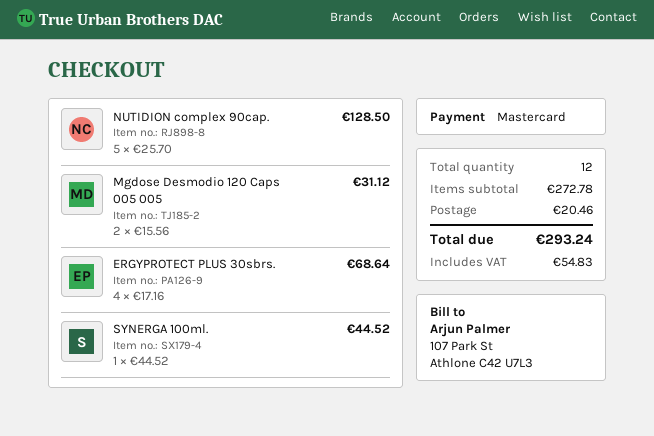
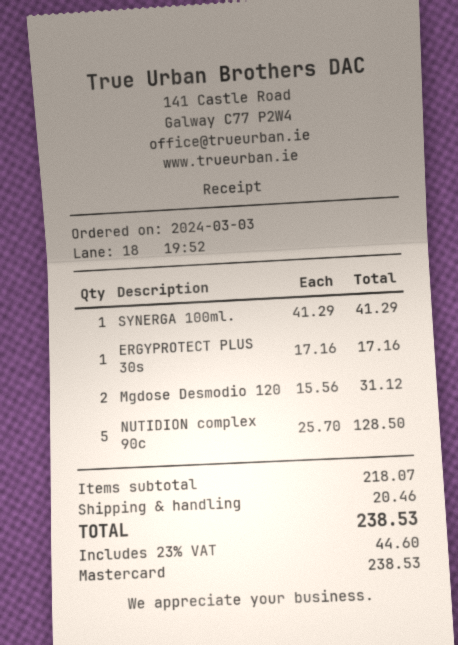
ERGYPROTECT PLUS 30sbrs.: 4 x 17.16 = 68.64 -> 1 x 17.16 = 17.16
SYNERGA 100ml.: 1 x 44.52 = 44.52 -> 1 x 41.29 = 41.29
subtotal: 272.78 -> 218.07
tax: 54.83 -> 44.60
total: 293.24 -> 238.53

